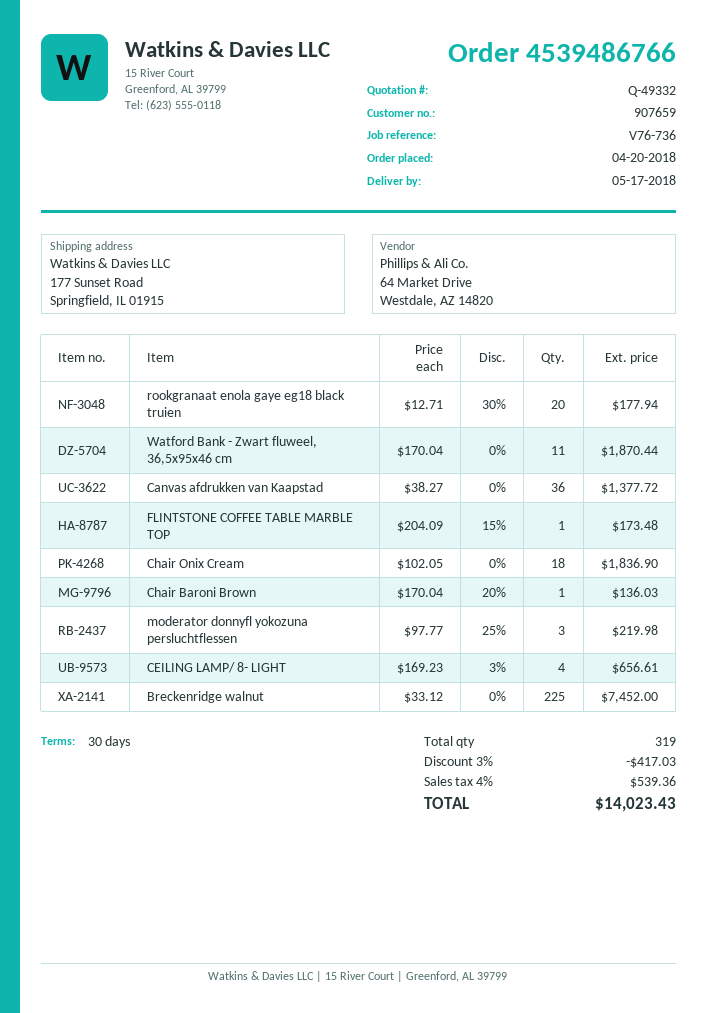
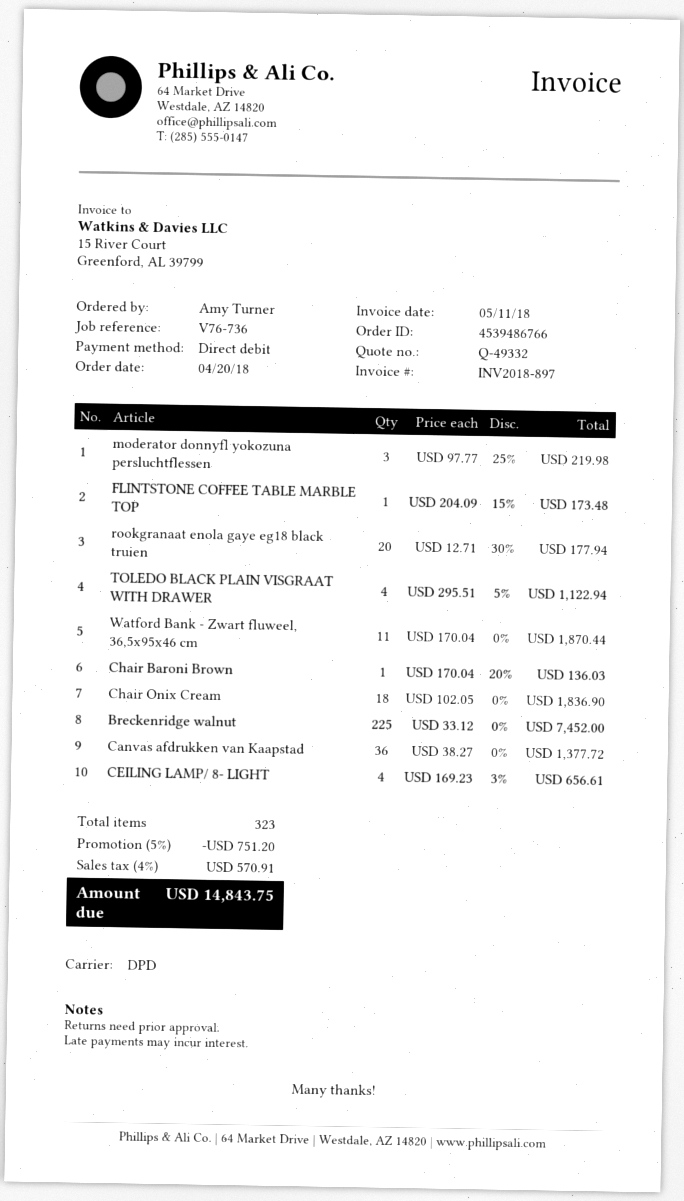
TOLEDO BLACK PLAIN VISGRAAT WITH DRAWER: none -> 4 x 295.51 - 5% = 1122.94
total quantity: 319 -> 323
discount: 3% = 417.03 -> 5% = 751.20
tax: 4% = 539.36 -> 4% = 570.91
total: 14023.43 -> 14843.75

